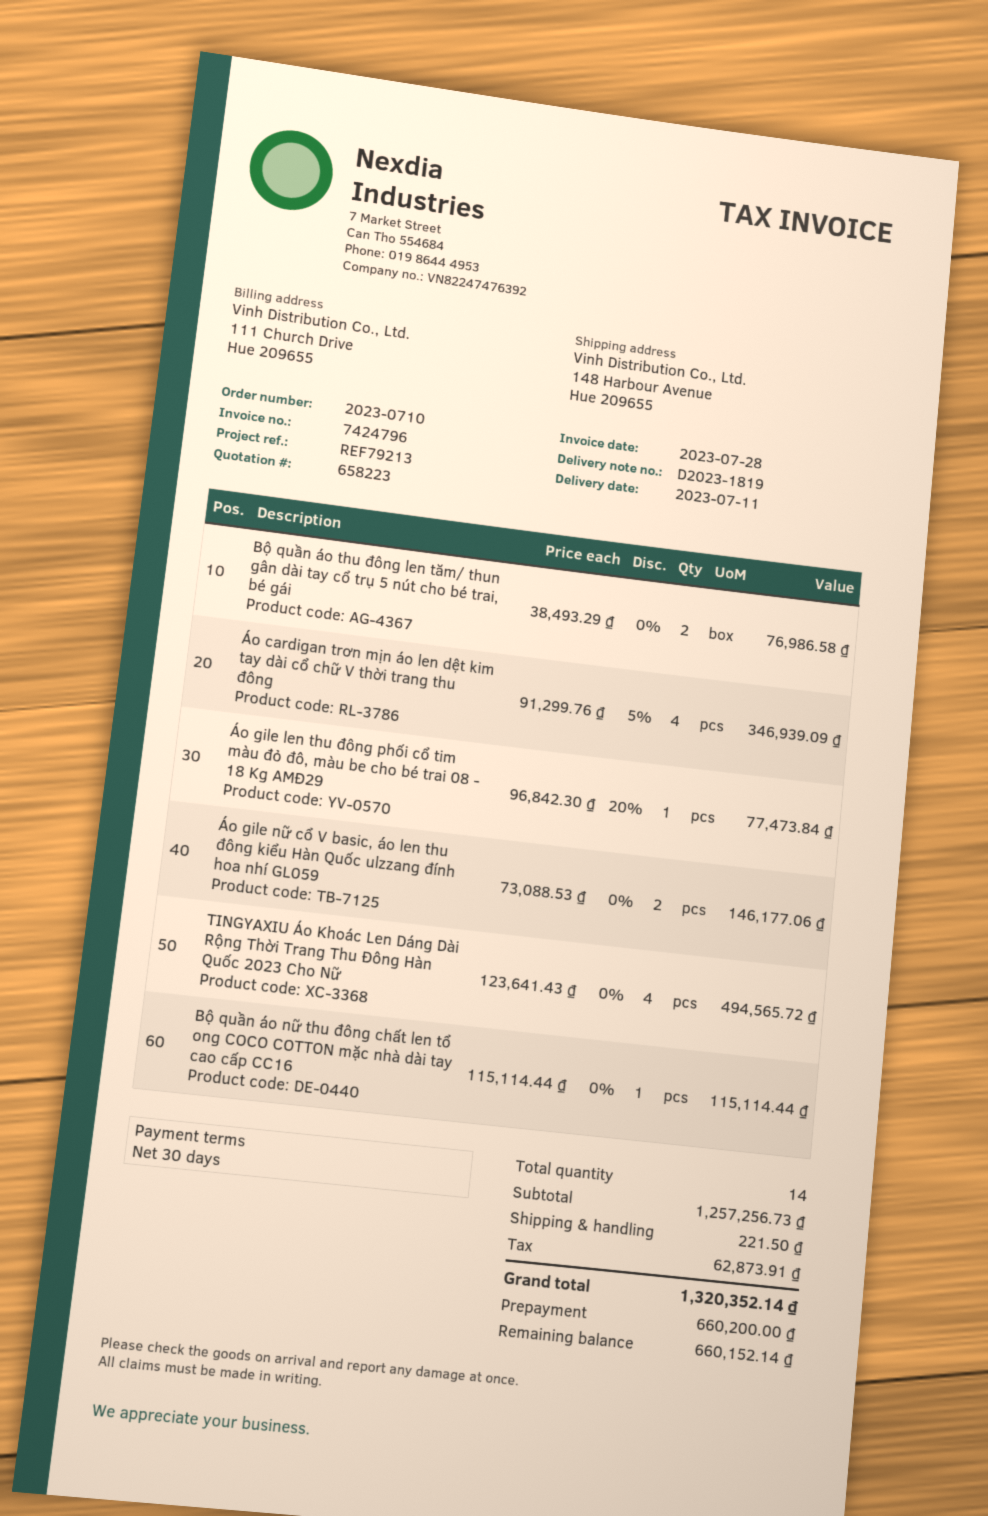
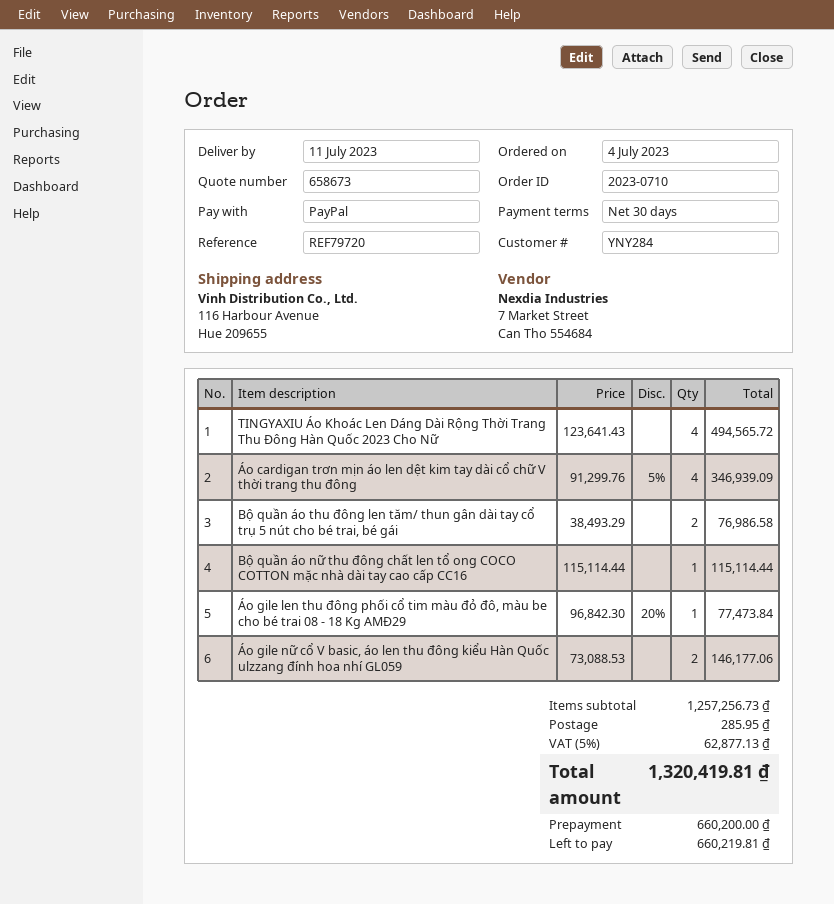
quote number: 658223 -> 658673
reference: REF79213 -> REF79720
ship to: 148 Harbour Avenue, Hue 209655 -> 116 Harbour Avenue, Hue 209655
shipping: 221.50 -> 285.95
tax: 62873.91 -> 62877.13
total: 1320352.14 -> 1320419.81
balance: 660152.14 -> 660219.81

